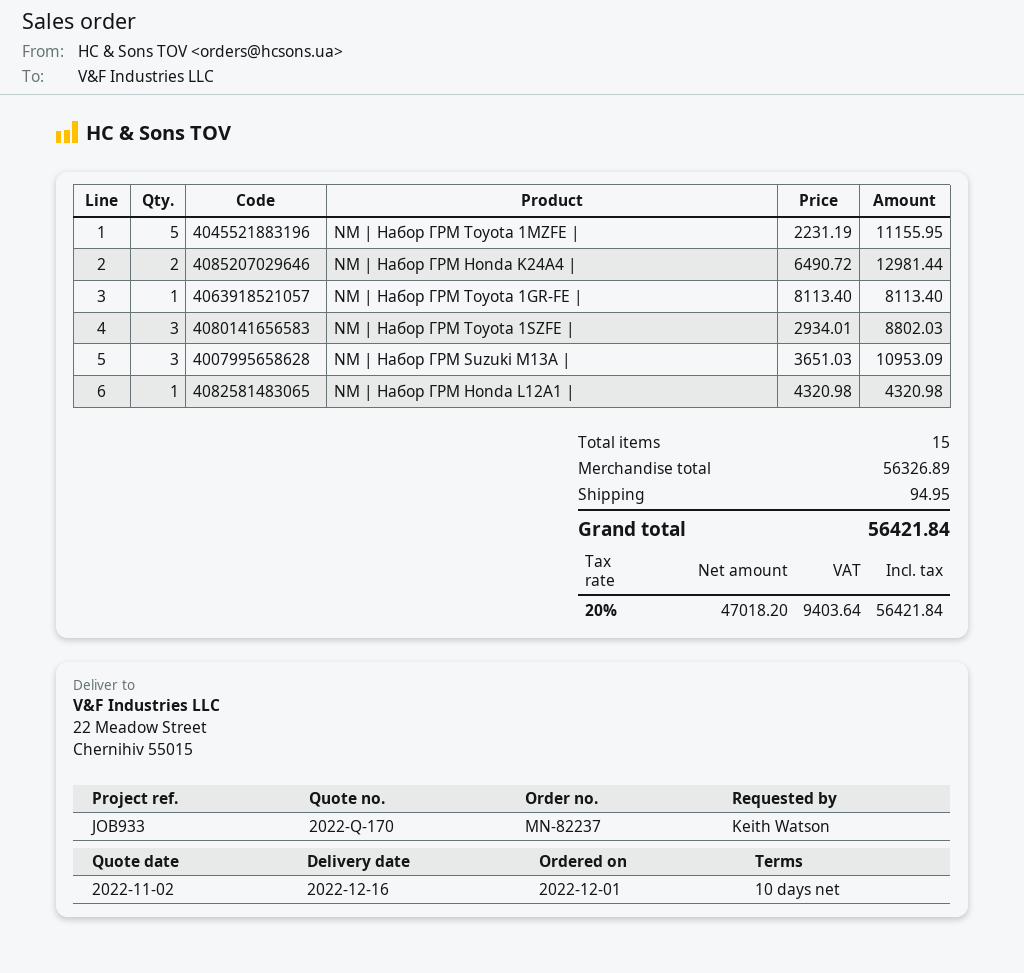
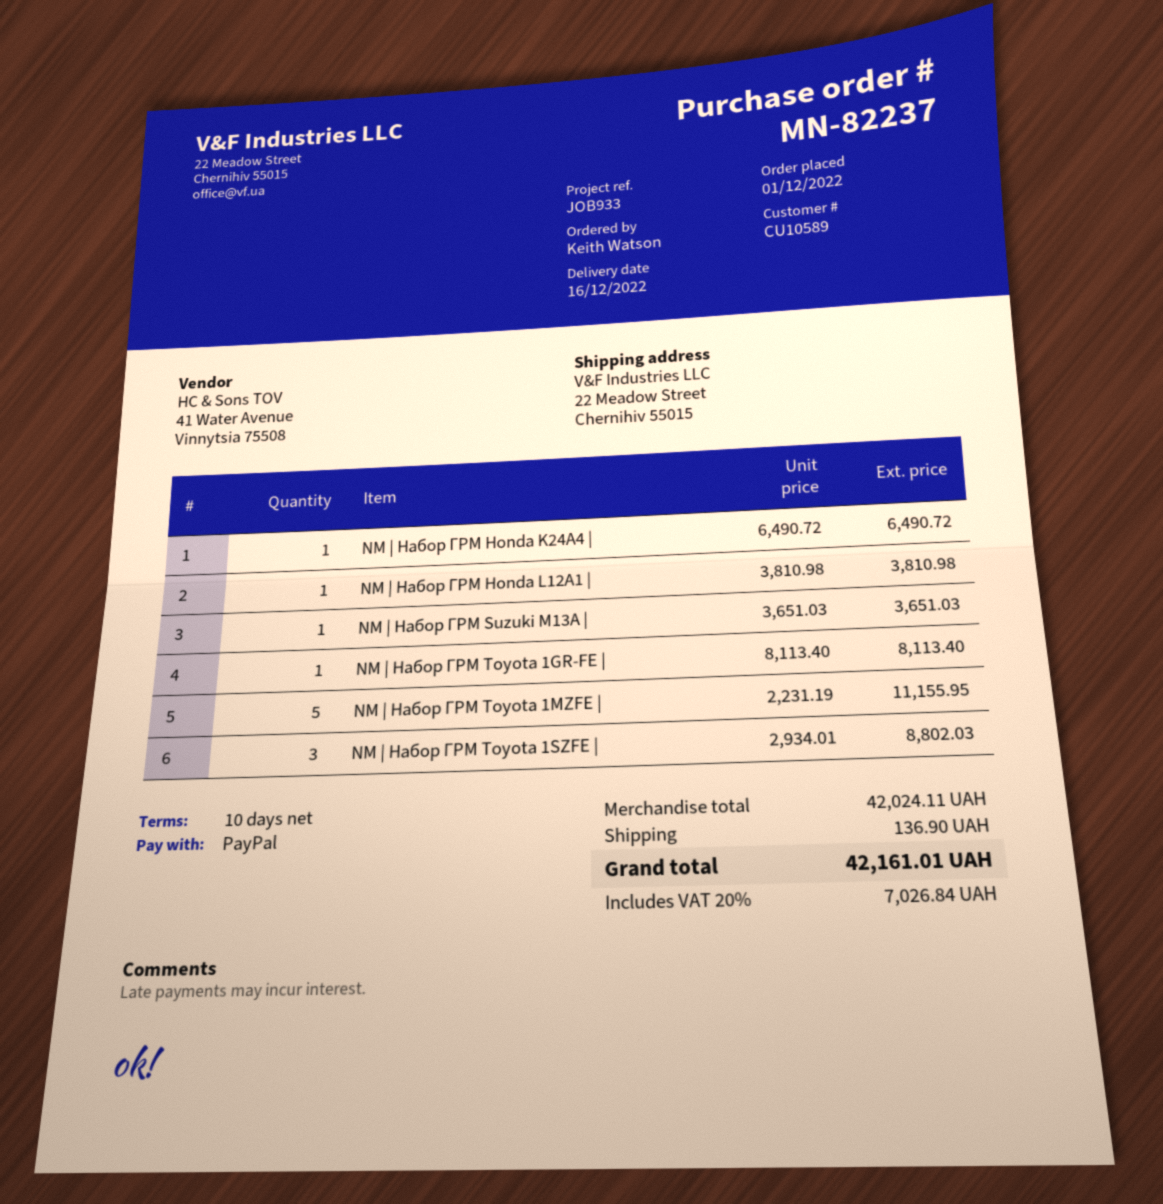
NM | Набор ГРМ Honda K24A4 |: 2 x 6490.72 = 12981.44 -> 1 x 6490.72 = 6490.72
NM | Набор ГРМ Suzuki M13A |: 3 x 3651.03 = 10953.09 -> 1 x 3651.03 = 3651.03
NM | Набор ГРМ Honda L12A1 |: 1 x 4320.98 = 4320.98 -> 1 x 3810.98 = 3810.98
subtotal: 56326.89 -> 42024.11
shipping: 94.95 -> 136.90
tax: 20% = 9403.64 -> 20% = 7026.84
total: 56421.84 -> 42161.01

